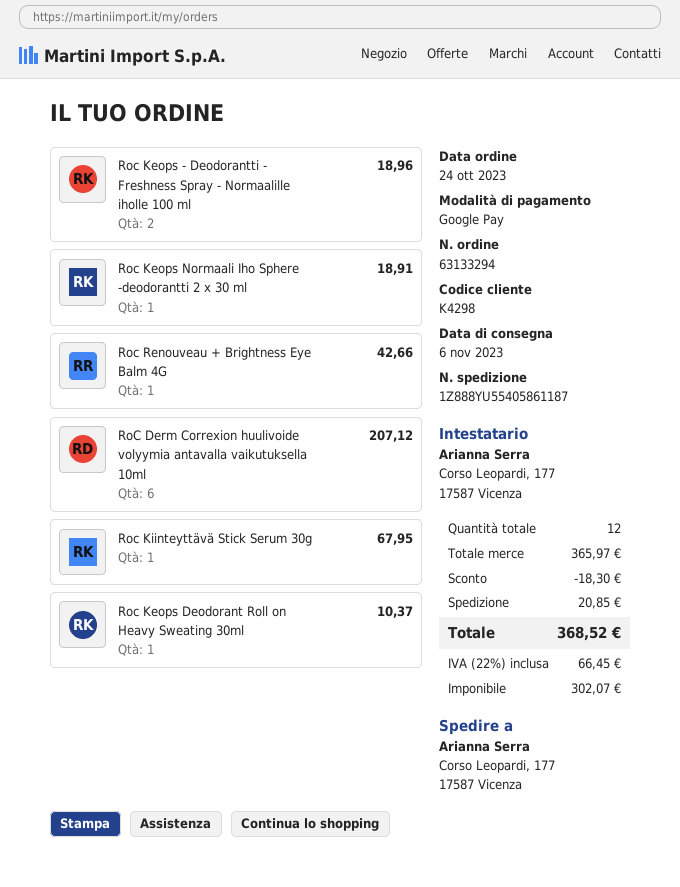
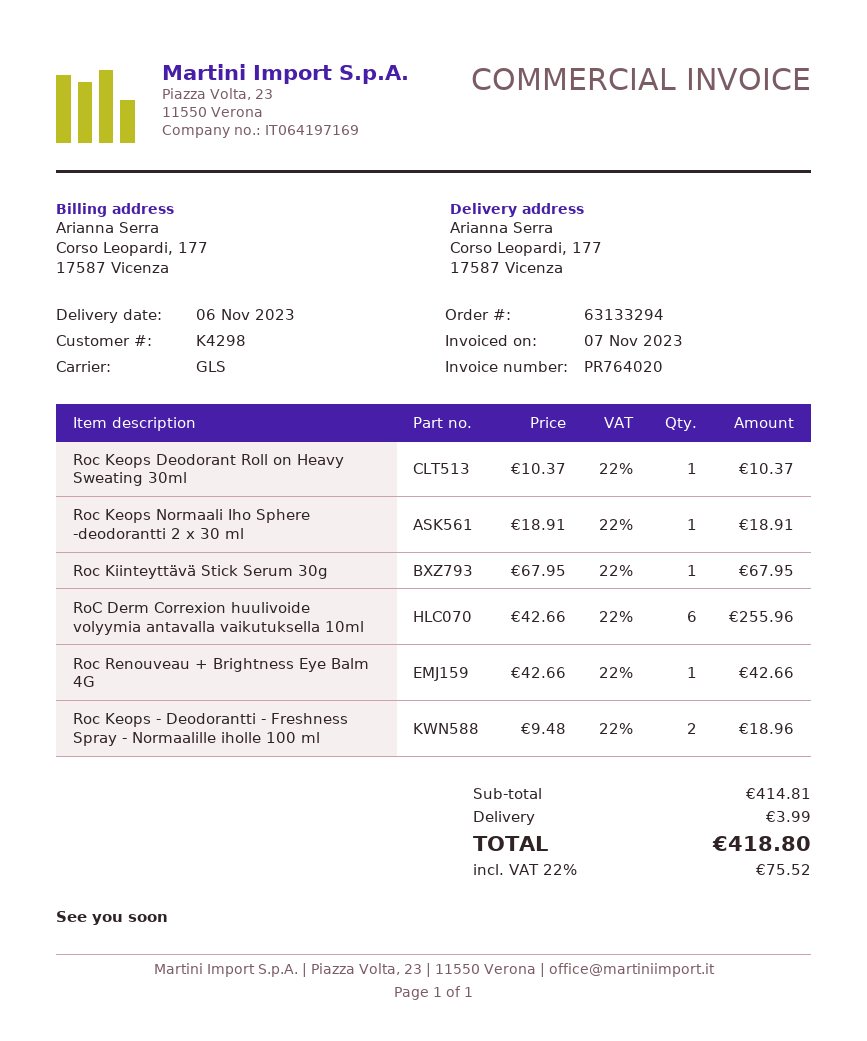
RoC Derm Correxion huulivoide volyymia antavalla vaikutuksella 10ml: 6 for 207.12 -> 6 for 255.96
subtotal: 365.97 -> 414.81
discount: 18.30 -> none
shipping: 20.85 -> 3.99
tax: 22% = 66.45 -> 22% = 75.52
total: 368.52 -> 418.80

